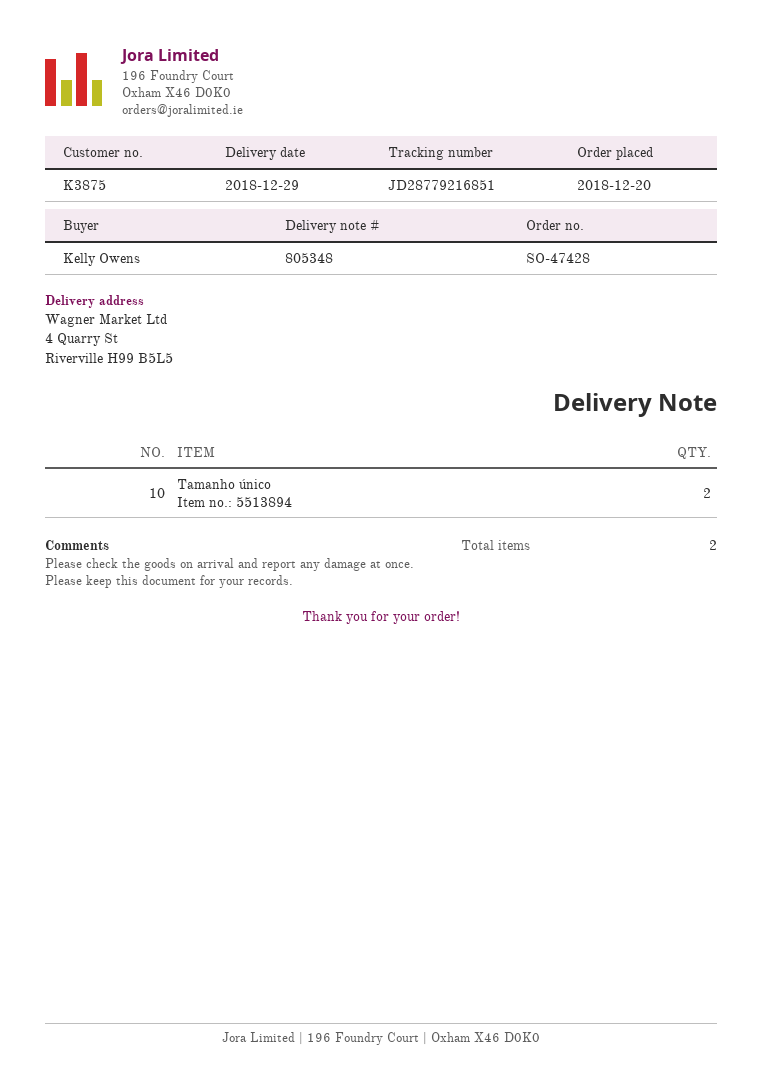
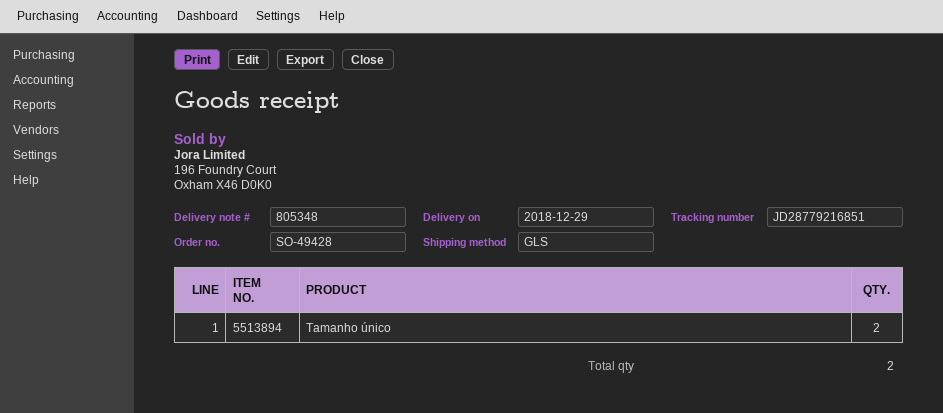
order number: SO-47428 -> SO-49428

